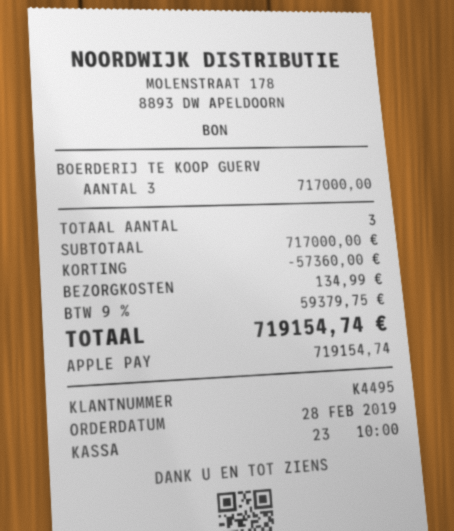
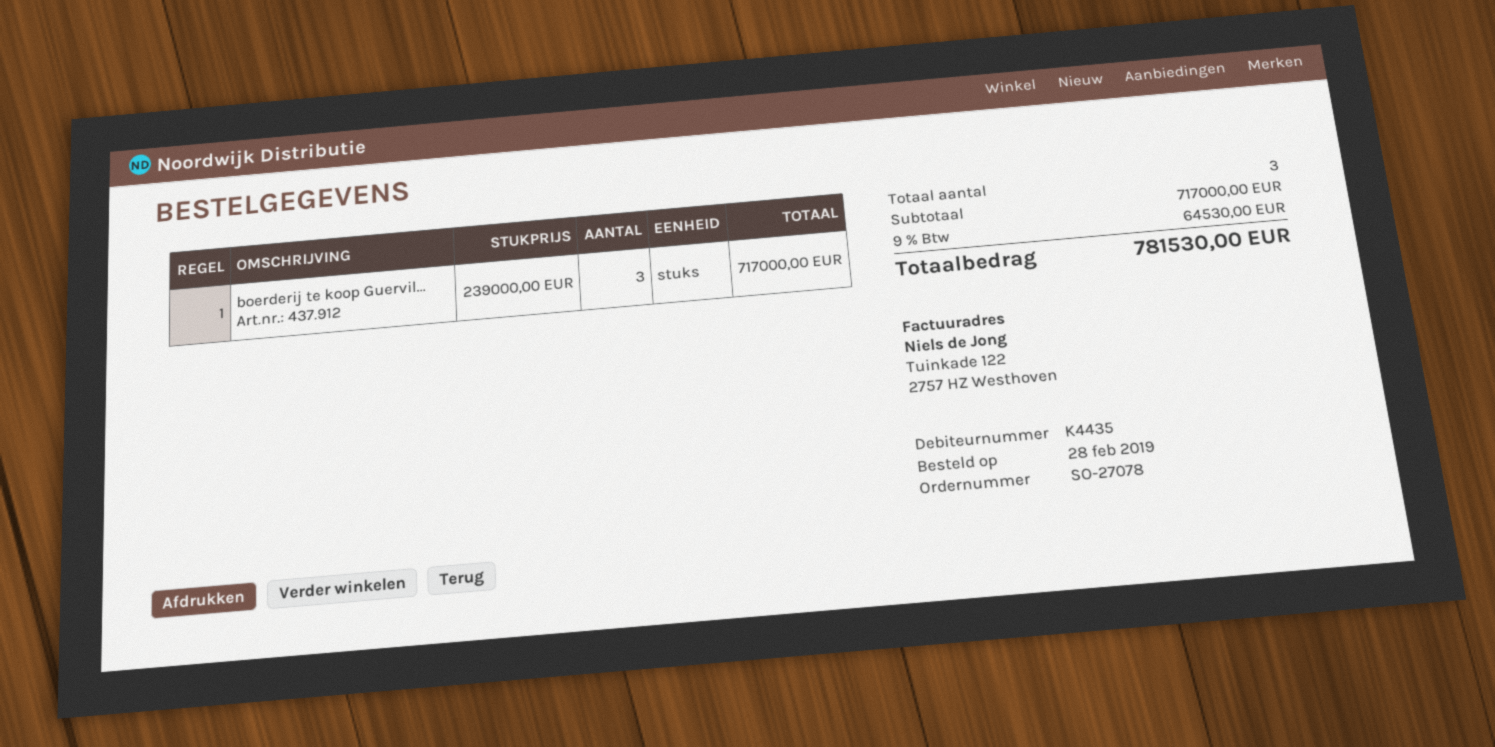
customer number: K4495 -> K4435
discount: 57360.00 -> none
shipping: 134.99 -> none
tax: 9% = 59379.75 -> 9% = 64530.00
total: 719154.74 -> 781530.00

